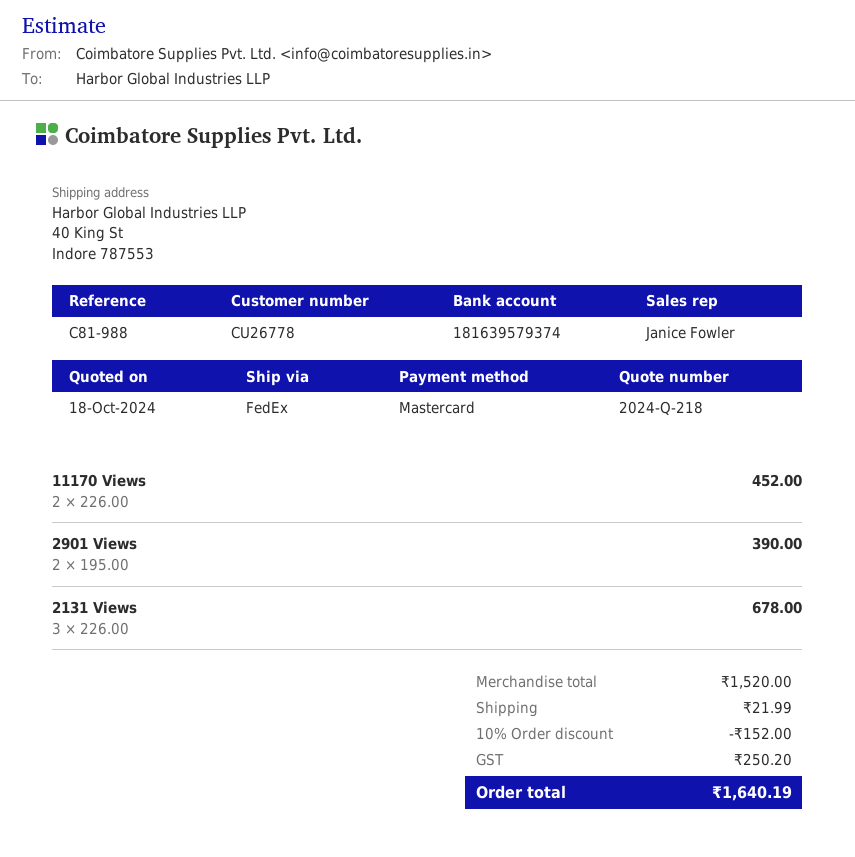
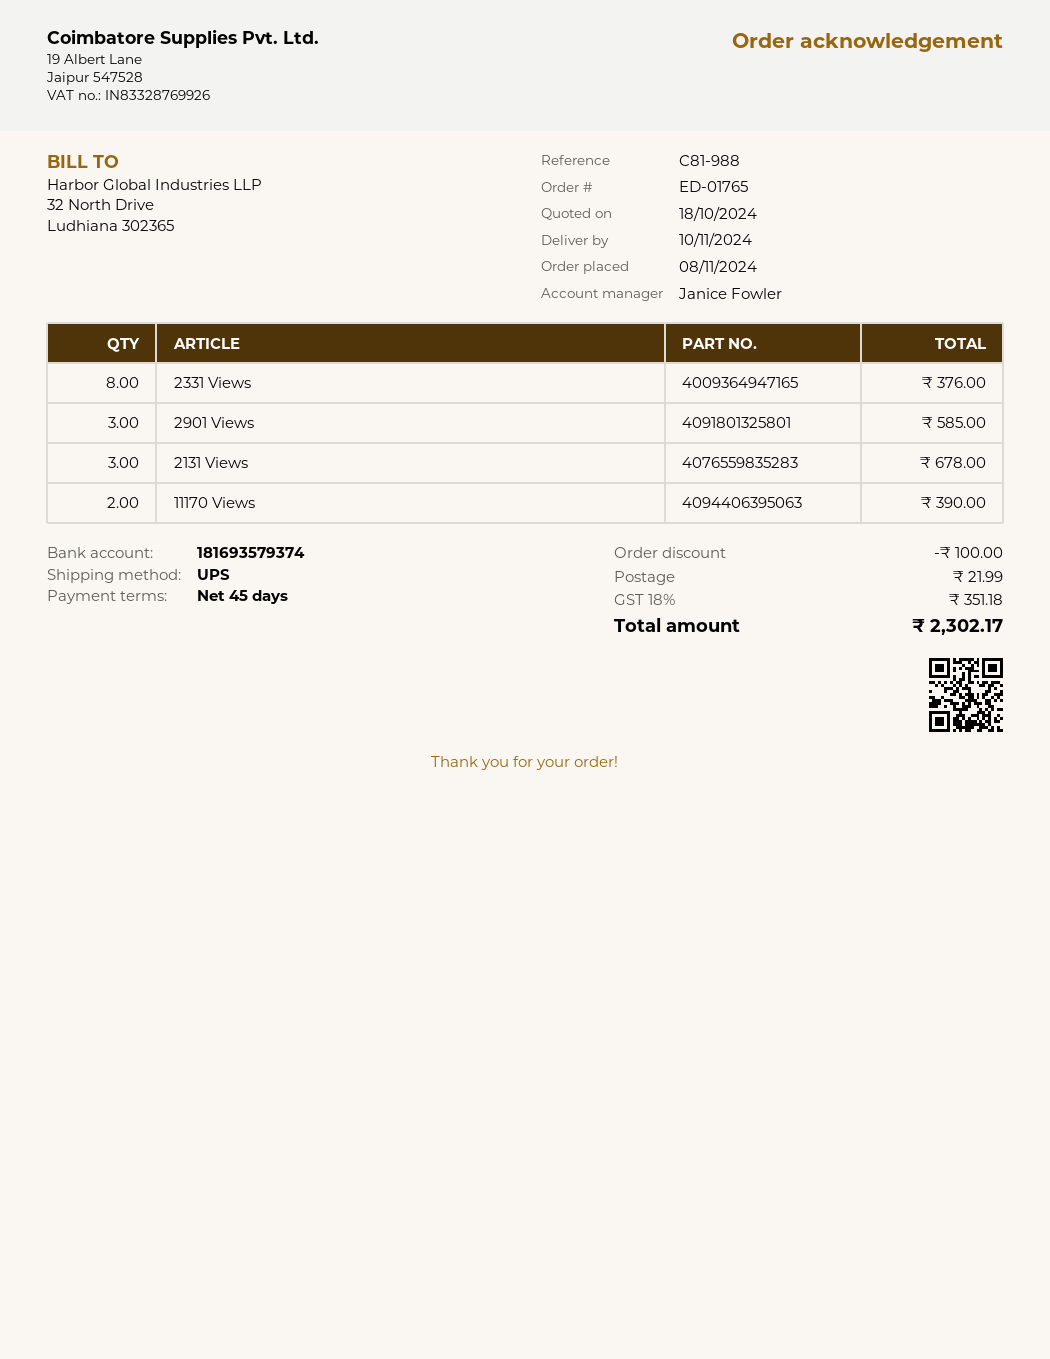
bank account: 181639579374 -> 181693579374
shipping method: FedEx -> UPS
11170 Views: 2 for 452.00 -> 2 for 390.00
2901 Views: 2 for 390.00 -> 3 for 585.00
2331 Views: none -> 8 for 376.00
discount: 152.00 -> 100.00
tax: 250.20 -> 351.18
total: 1640.19 -> 2302.17

